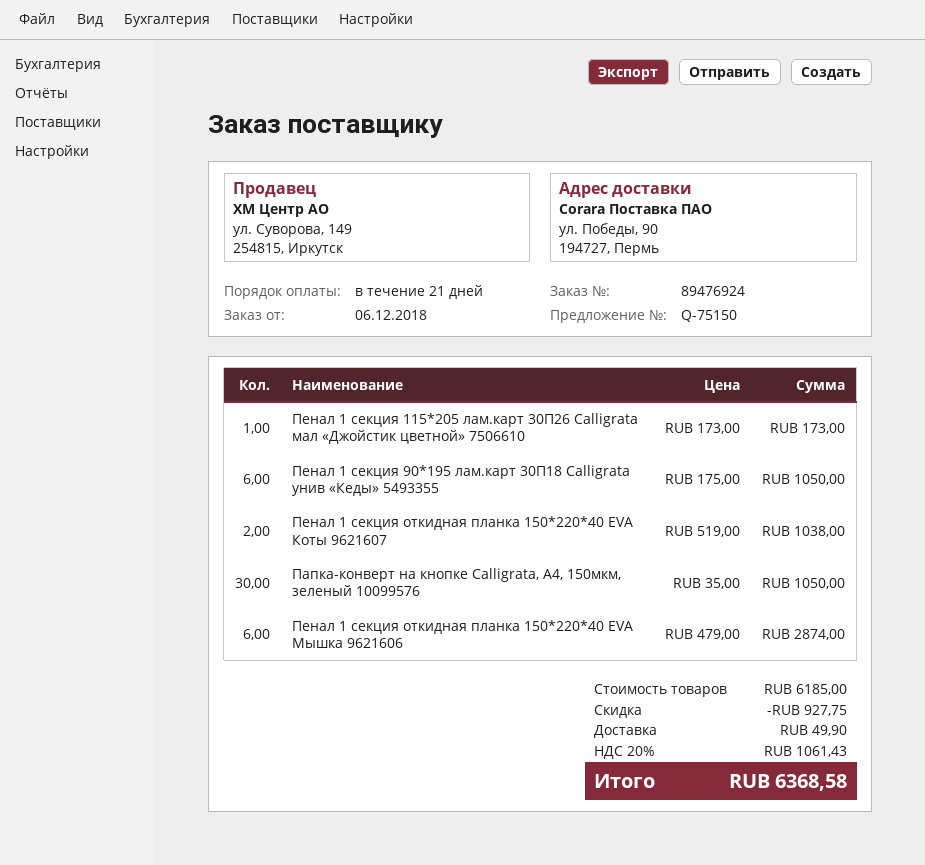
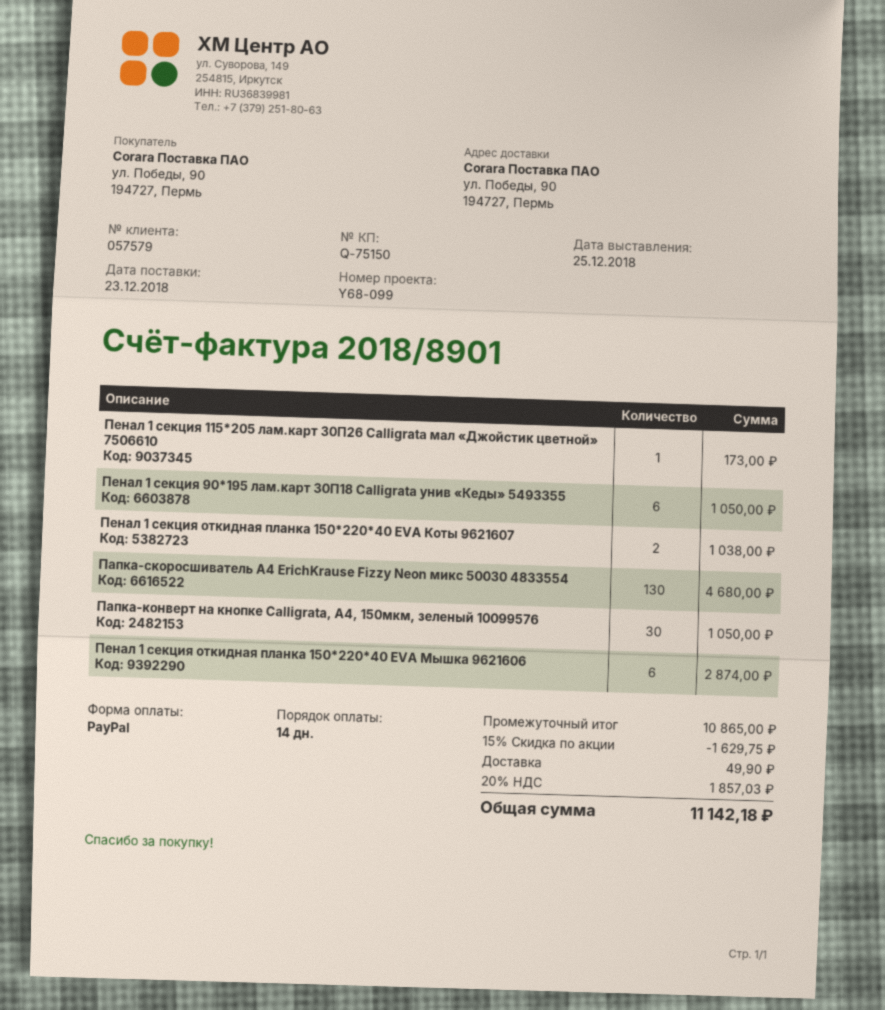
payment terms: 21 days -> 14 days
Папка-скоросшиватель А4 ErichKrause Fizzy Neon микс 50030 4833554: none -> 130 for 4680.00
subtotal: 6185.00 -> 10865.00
discount: 927.75 -> 1629.75
tax: 20% = 1061.43 -> 20% = 1857.03
total: 6368.58 -> 11142.18

